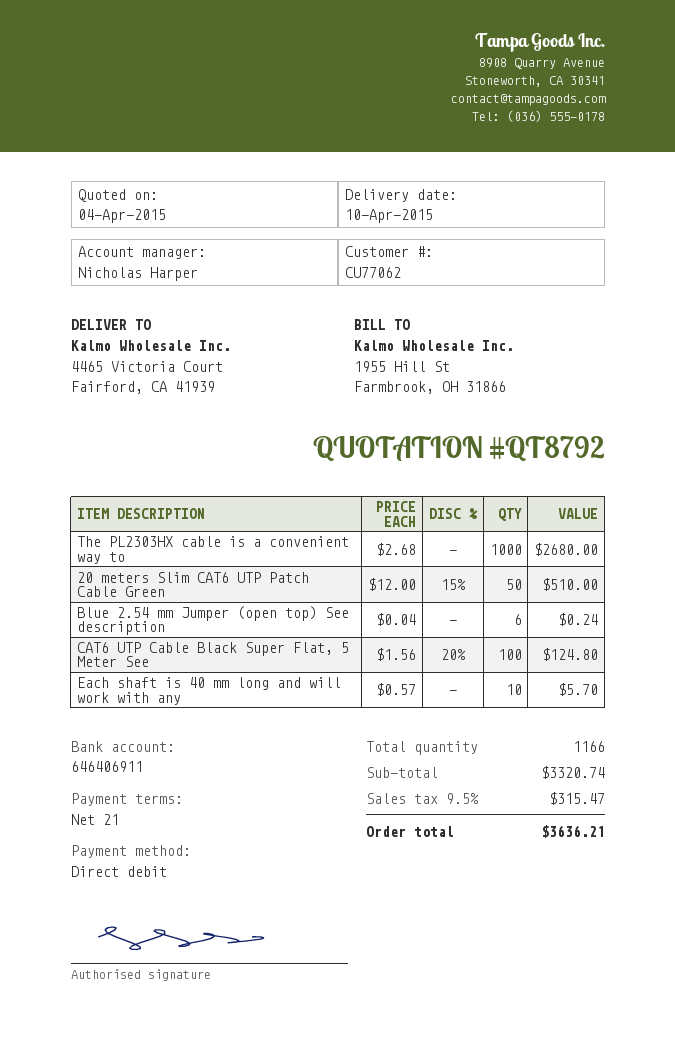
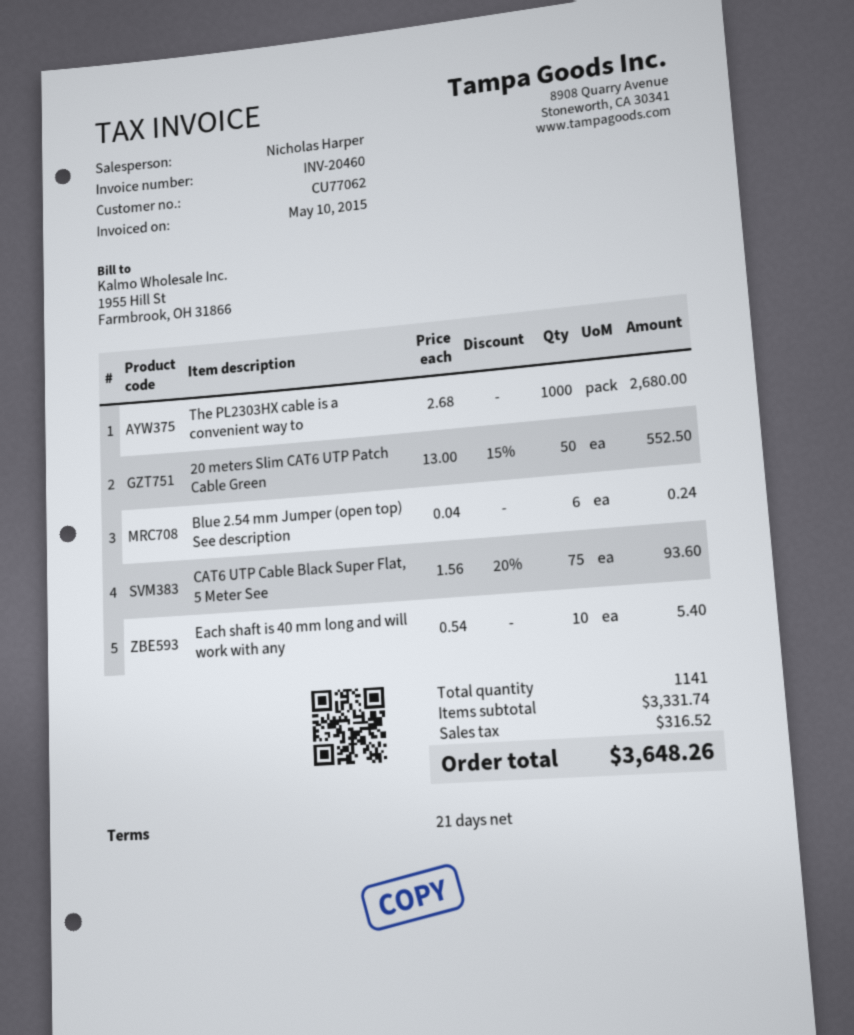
20 meters Slim CAT6 UTP Patch Cable Green: 50 x 12.00 - 15% = 510.00 -> 50 x 13.00 - 15% = 552.50
CAT6 UTP Cable Black Super Flat, 5 Meter See: 100 x 1.56 - 20% = 124.80 -> 75 x 1.56 - 20% = 93.60
Each shaft is 40 mm long and will work with any: 10 x 0.57 = 5.70 -> 10 x 0.54 = 5.40
total quantity: 1166 -> 1141
subtotal: 3320.74 -> 3331.74
tax: 315.47 -> 316.52
total: 3636.21 -> 3648.26

